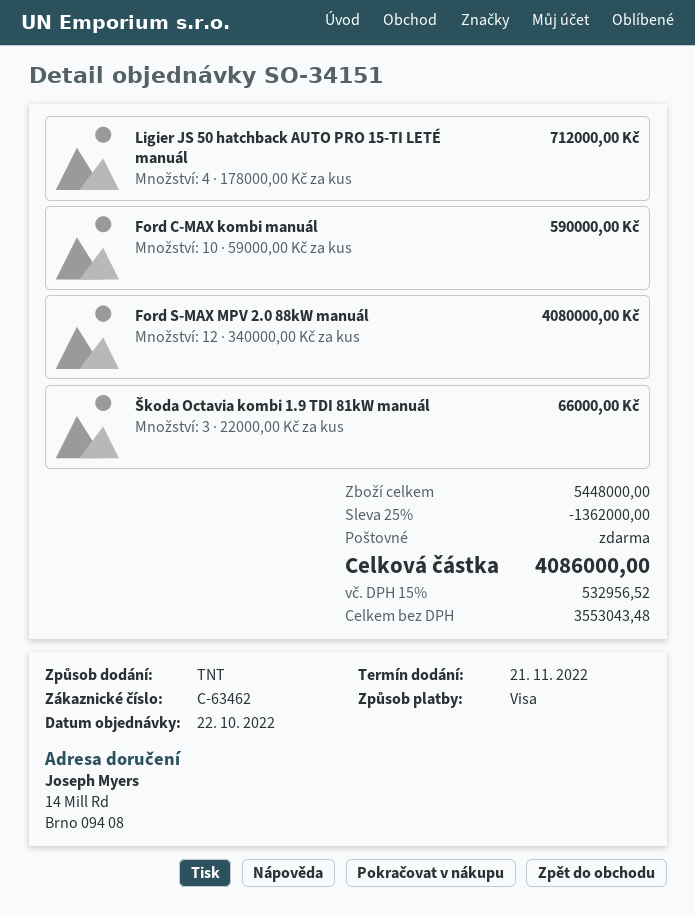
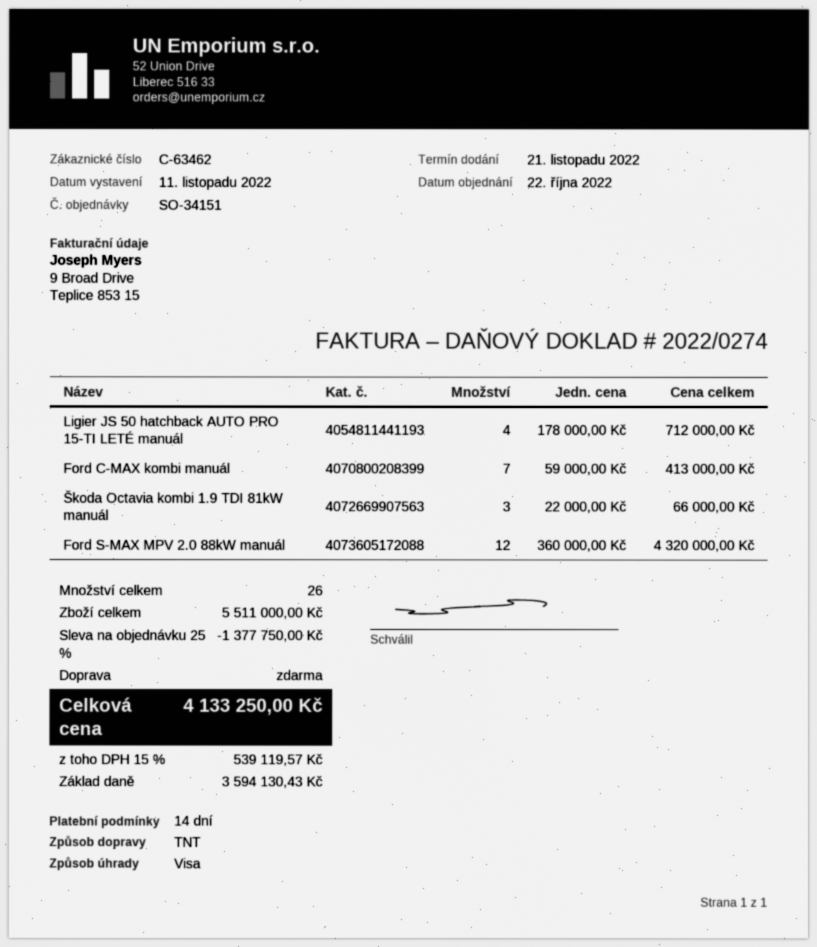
Ford C-MAX kombi manuál: 10 x 59000.00 = 590000.00 -> 7 x 59000.00 = 413000.00
Ford S-MAX MPV 2.0 88kW manuál: 12 x 340000.00 = 4080000.00 -> 12 x 360000.00 = 4320000.00
subtotal: 5448000.00 -> 5511000.00
discount: 25% = 1362000.00 -> 25% = 1377750.00
net: 3553043.48 -> 3594130.43
tax: 15% = 532956.52 -> 15% = 539119.57
total: 4086000.00 -> 4133250.00

